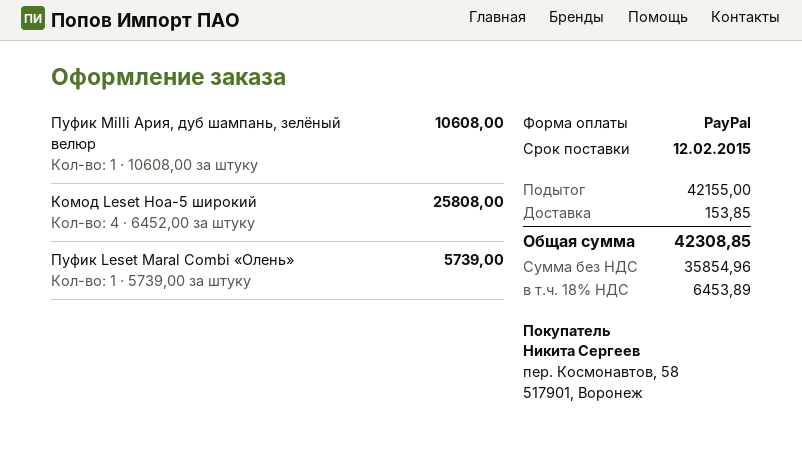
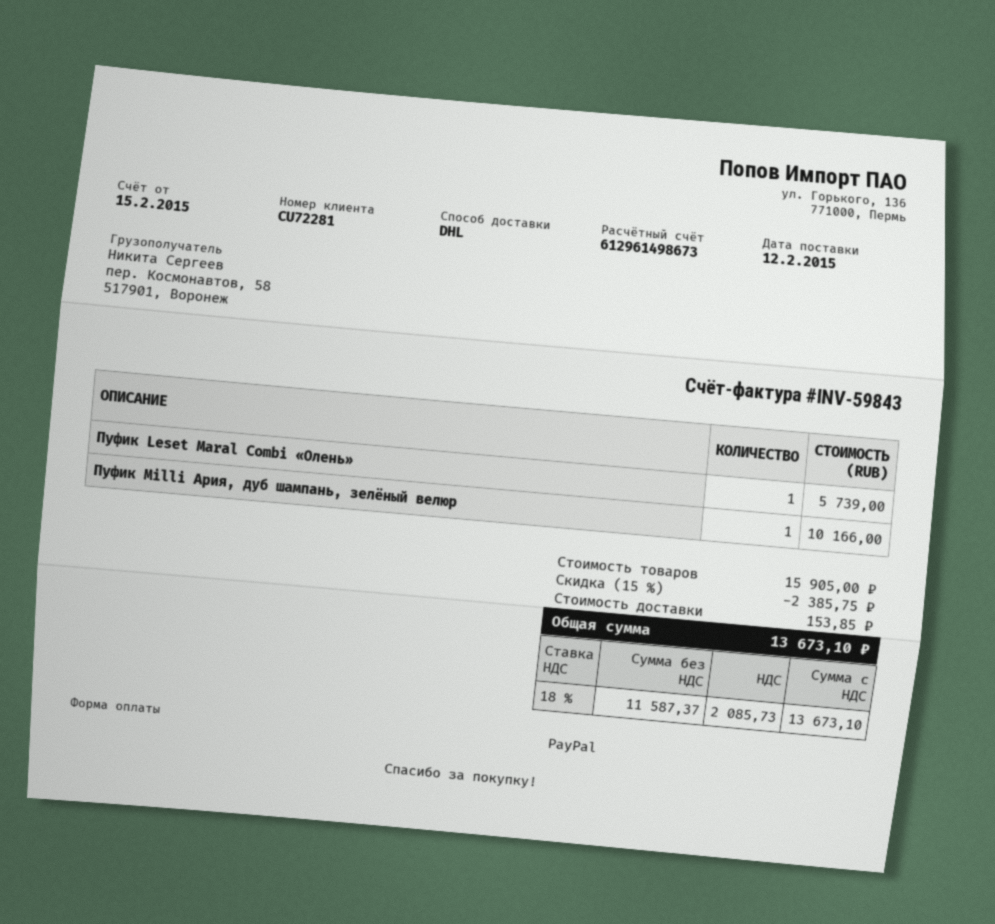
Пуфик Milli Ария, дуб шампань, зелёный велюр: 1 for 10608.00 -> 1 for 10166.00
Комод Leset Ноа-5 широкий: 4 for 25808.00 -> none
subtotal: 42155.00 -> 15905.00
discount: none -> 15% = 2385.75
net: 35854.96 -> 11587.37
tax: 18% = 6453.89 -> 18% = 2085.73
total: 42308.85 -> 13673.10

